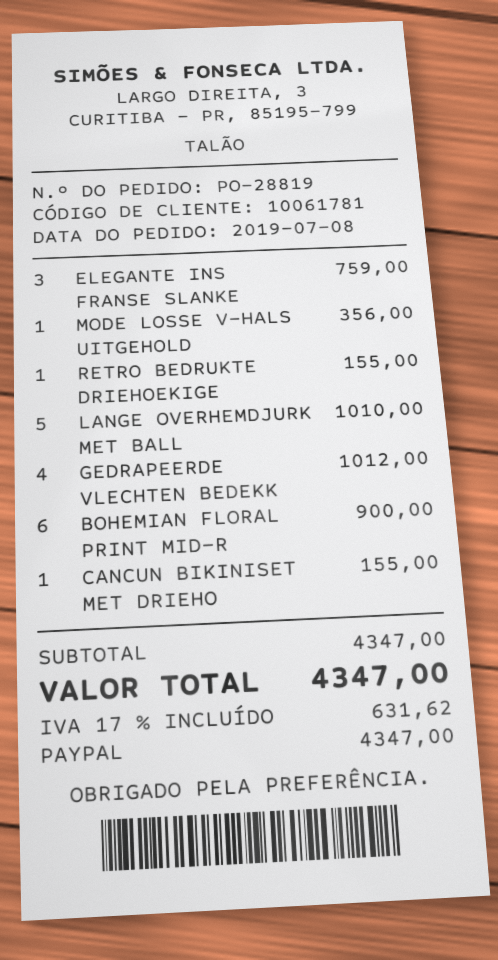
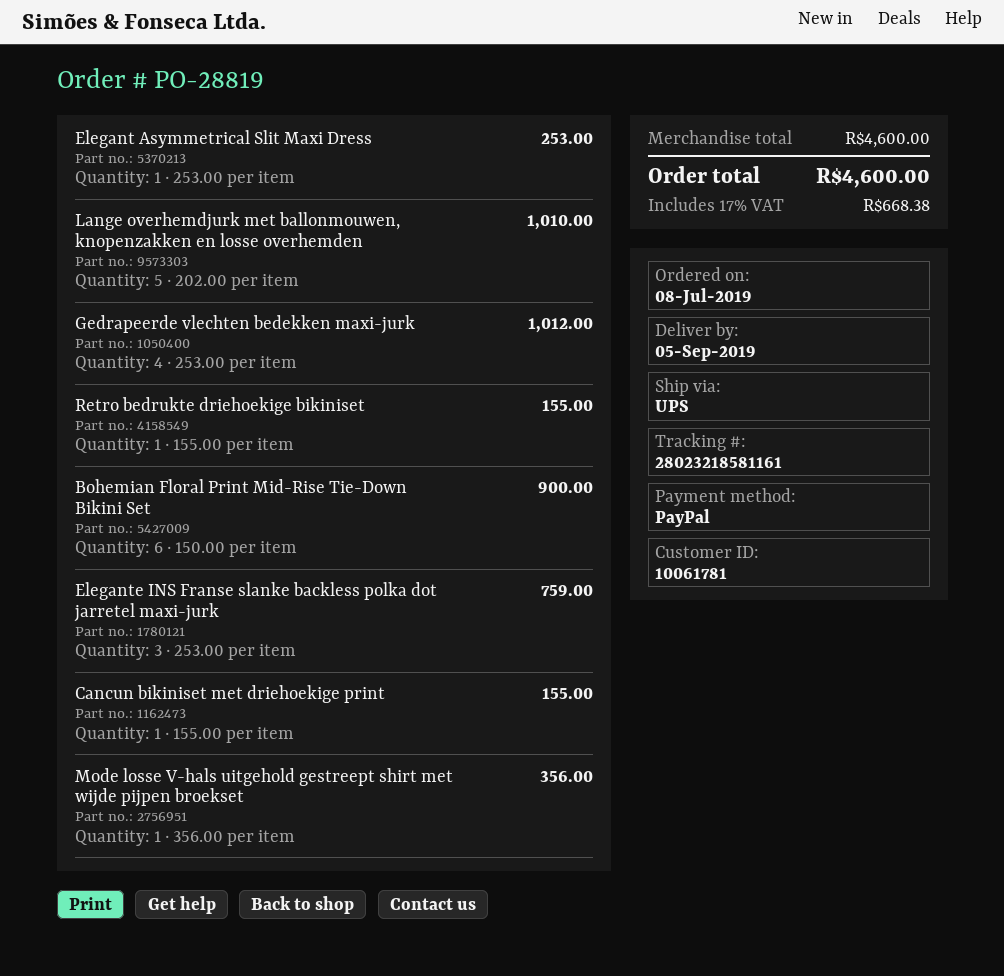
Elegant Asymmetrical Slit Maxi Dress: none -> 1 for 253.00
subtotal: 4347.00 -> 4600.00
tax: 17% = 631.62 -> 17% = 668.38
total: 4347.00 -> 4600.00

